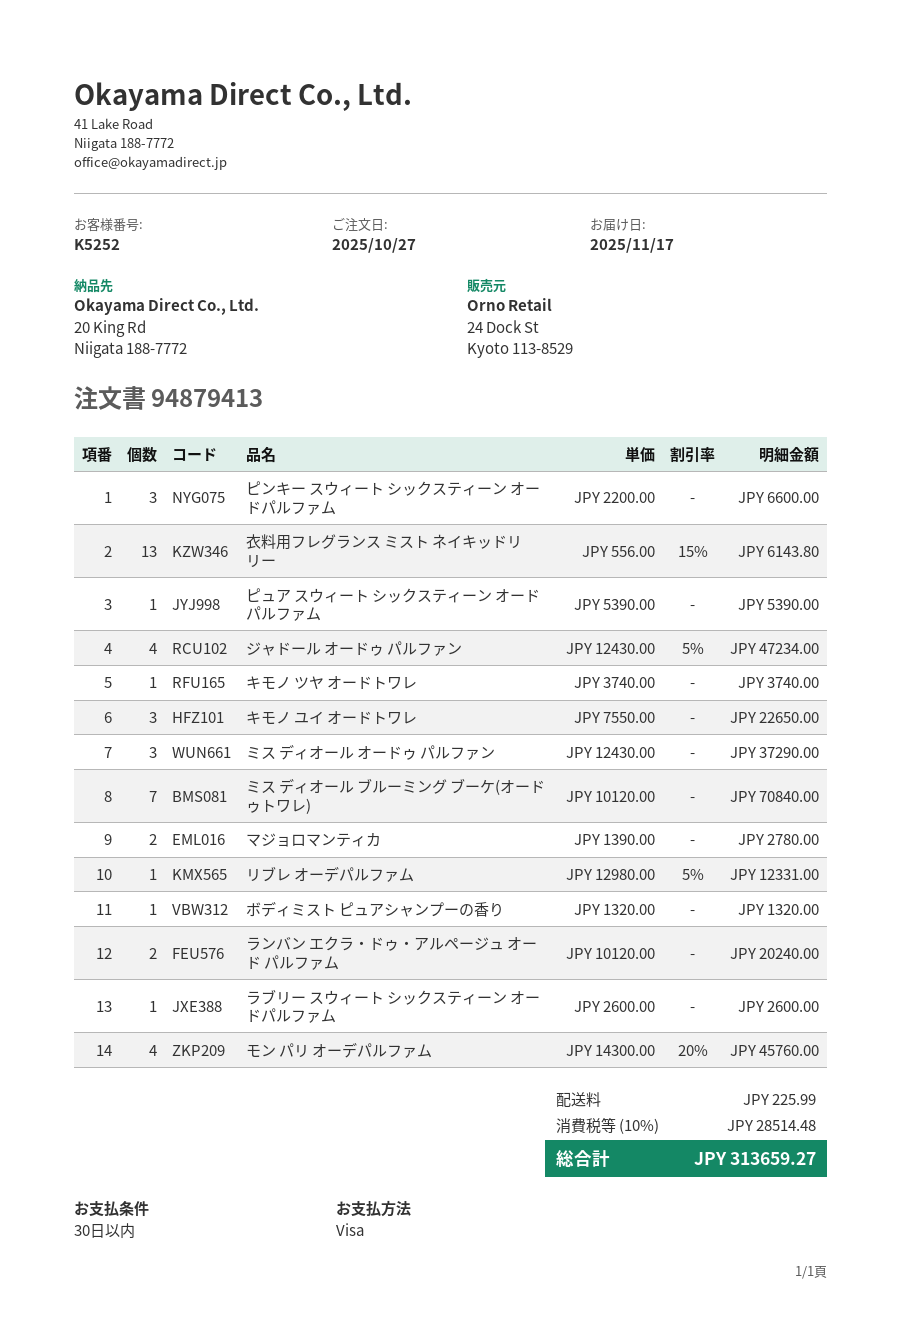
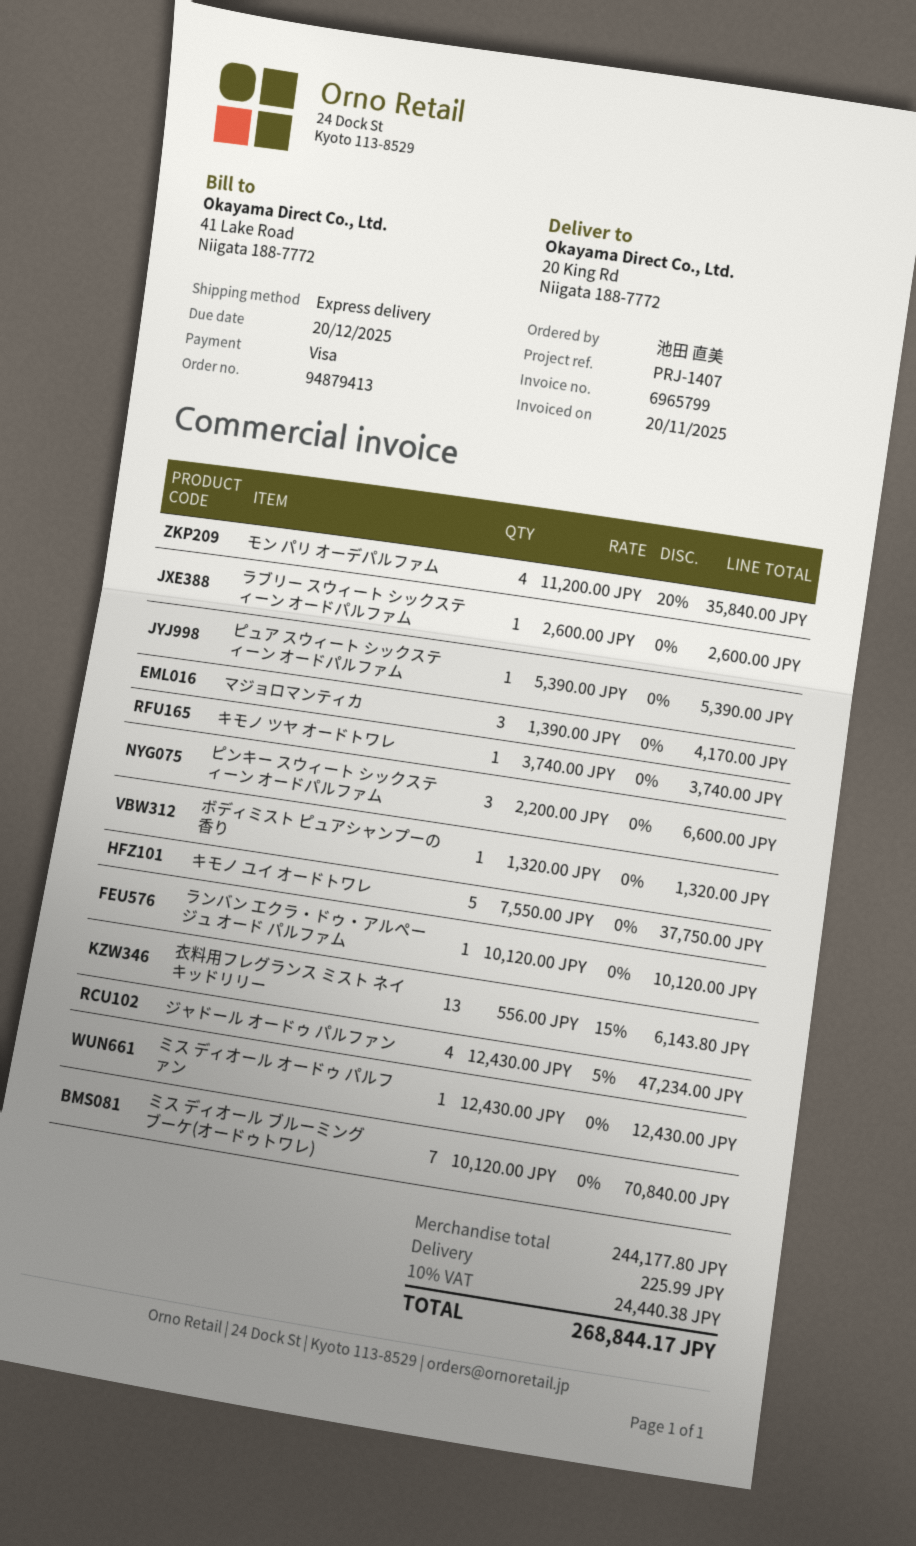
キモノ ユイ オードトワレ: 3 x 7550.00 = 22650.00 -> 5 x 7550.00 = 37750.00
ミス ディオール オードゥ パルファン: 3 x 12430.00 = 37290.00 -> 1 x 12430.00 = 12430.00
マジョロマンティカ: 2 x 1390.00 = 2780.00 -> 3 x 1390.00 = 4170.00
リブレ オーデパルファム: 1 x 12980.00 - 5% = 12331.00 -> none
ランバン エクラ・ドゥ・アルページュ オード パルファム: 2 x 10120.00 = 20240.00 -> 1 x 10120.00 = 10120.00
モン パリ オーデパルファム: 4 x 14300.00 - 20% = 45760.00 -> 4 x 11200.00 - 20% = 35840.00
tax: 10% = 28514.48 -> 10% = 24440.38
total: 313659.27 -> 268844.17

